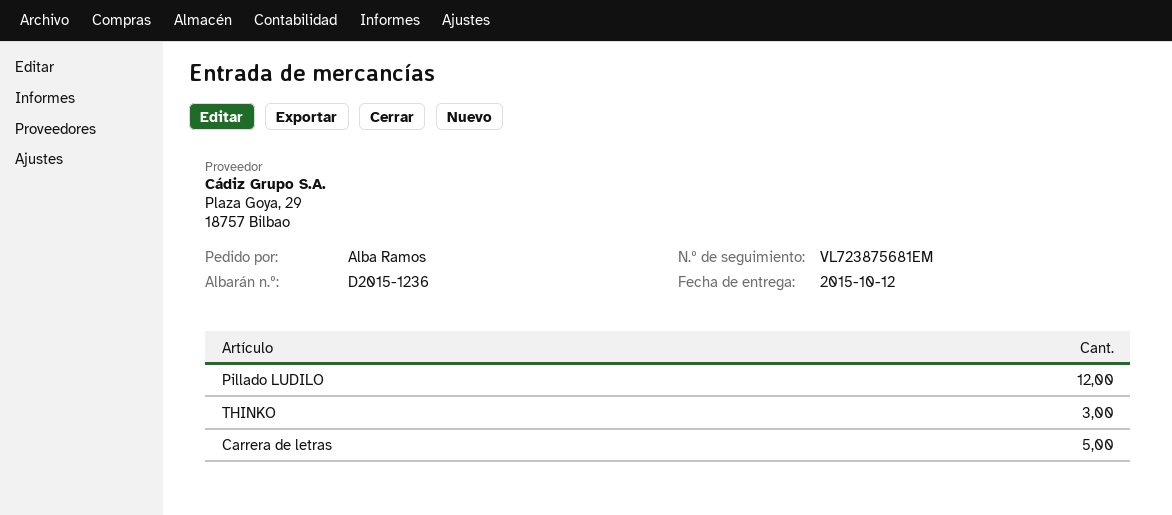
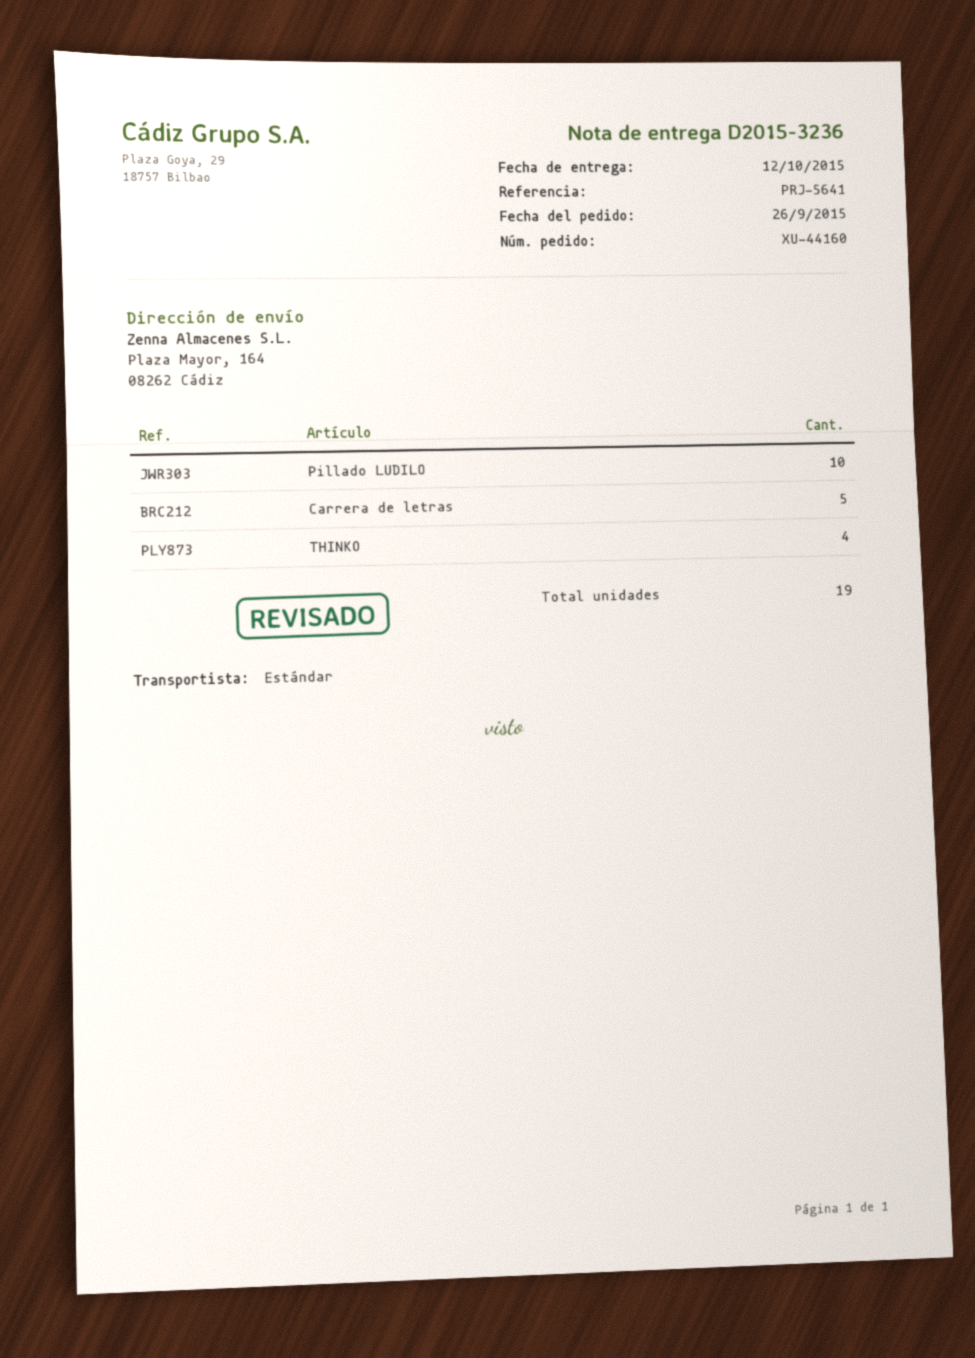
delivery note number: D2015-1236 -> D2015-3236
Pillado LUDILO: 12 -> 10
THINKO: 3 -> 4

